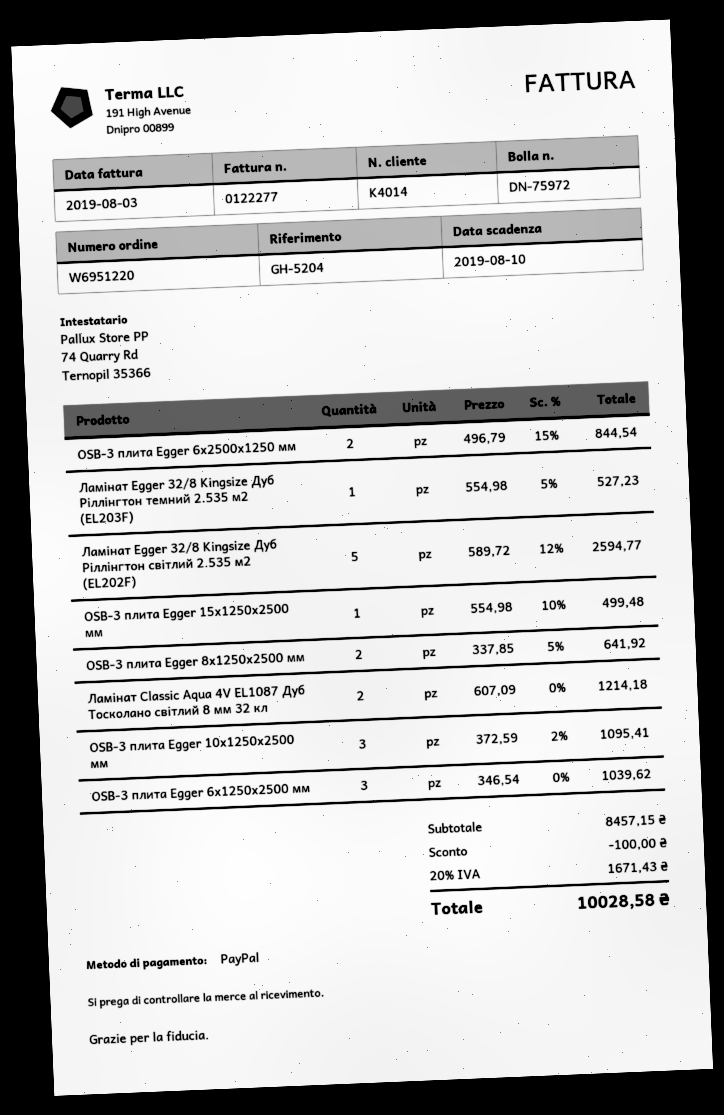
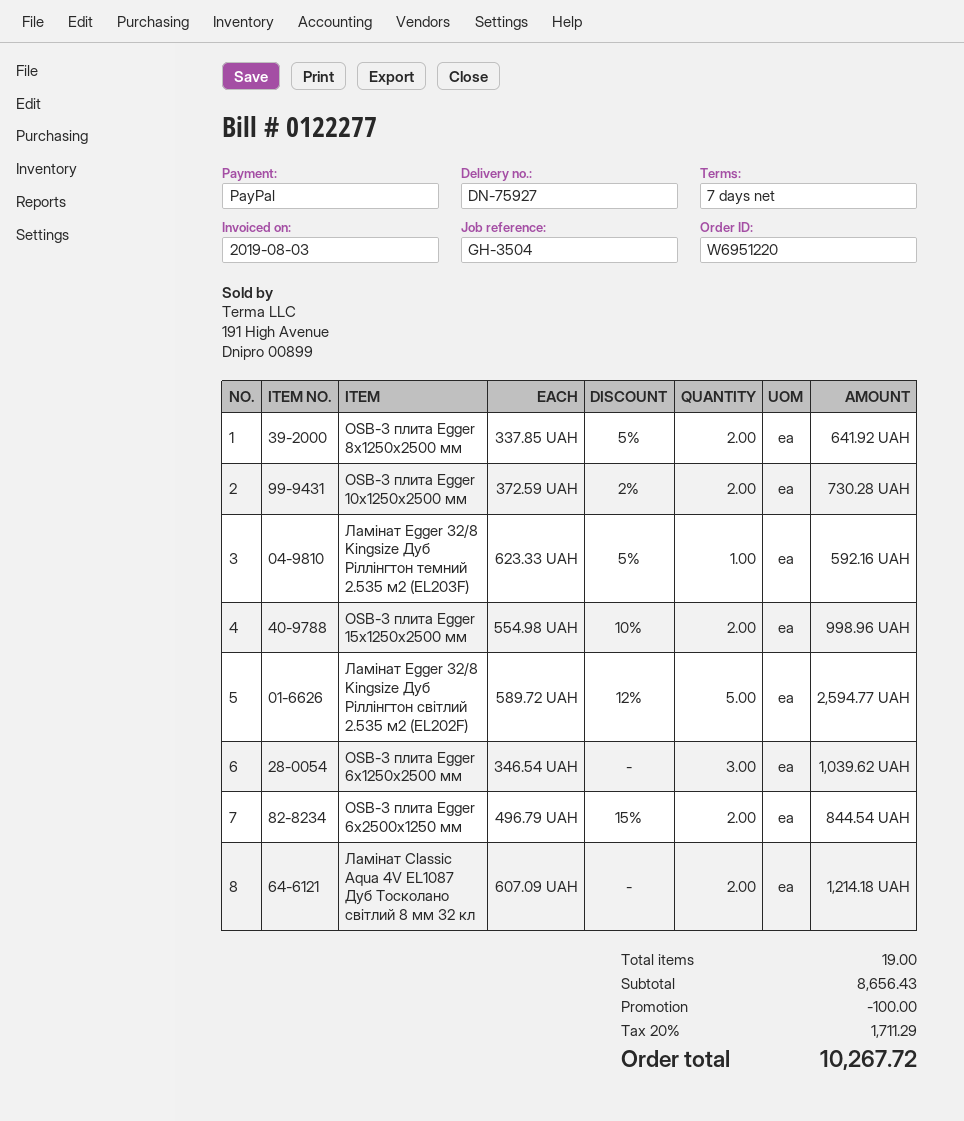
delivery note number: DN-75972 -> DN-75927
reference: GH-5204 -> GH-3504
Ламінат Egger 32/8 Kingsize Дуб Ріллінгтон темний 2.535 м2 (EL203F): 1 x 554.98 - 5% = 527.23 -> 1 x 623.33 - 5% = 592.16
OSB-3 плита Egger 15х1250х2500 мм: 1 x 554.98 - 10% = 499.48 -> 2 x 554.98 - 10% = 998.96
OSB-3 плита Egger 10х1250х2500 мм: 3 x 372.59 - 2% = 1095.41 -> 2 x 372.59 - 2% = 730.28
subtotal: 8457.15 -> 8656.43
tax: 20% = 1671.43 -> 20% = 1711.29
total: 10028.58 -> 10267.72

